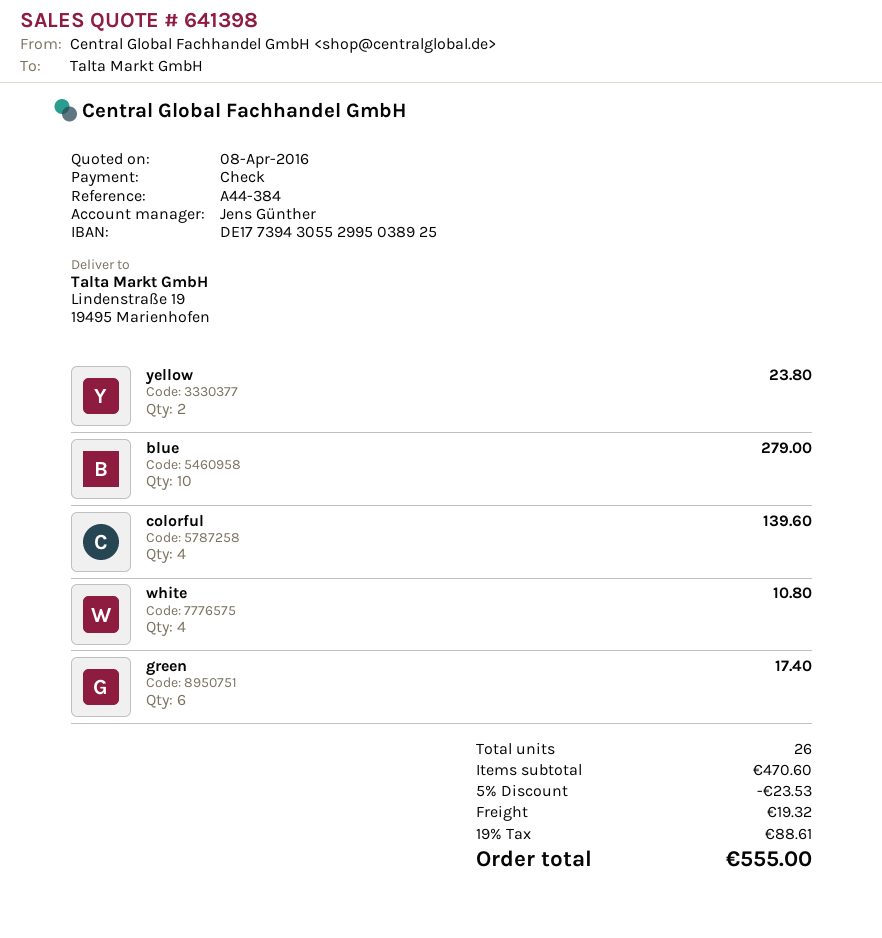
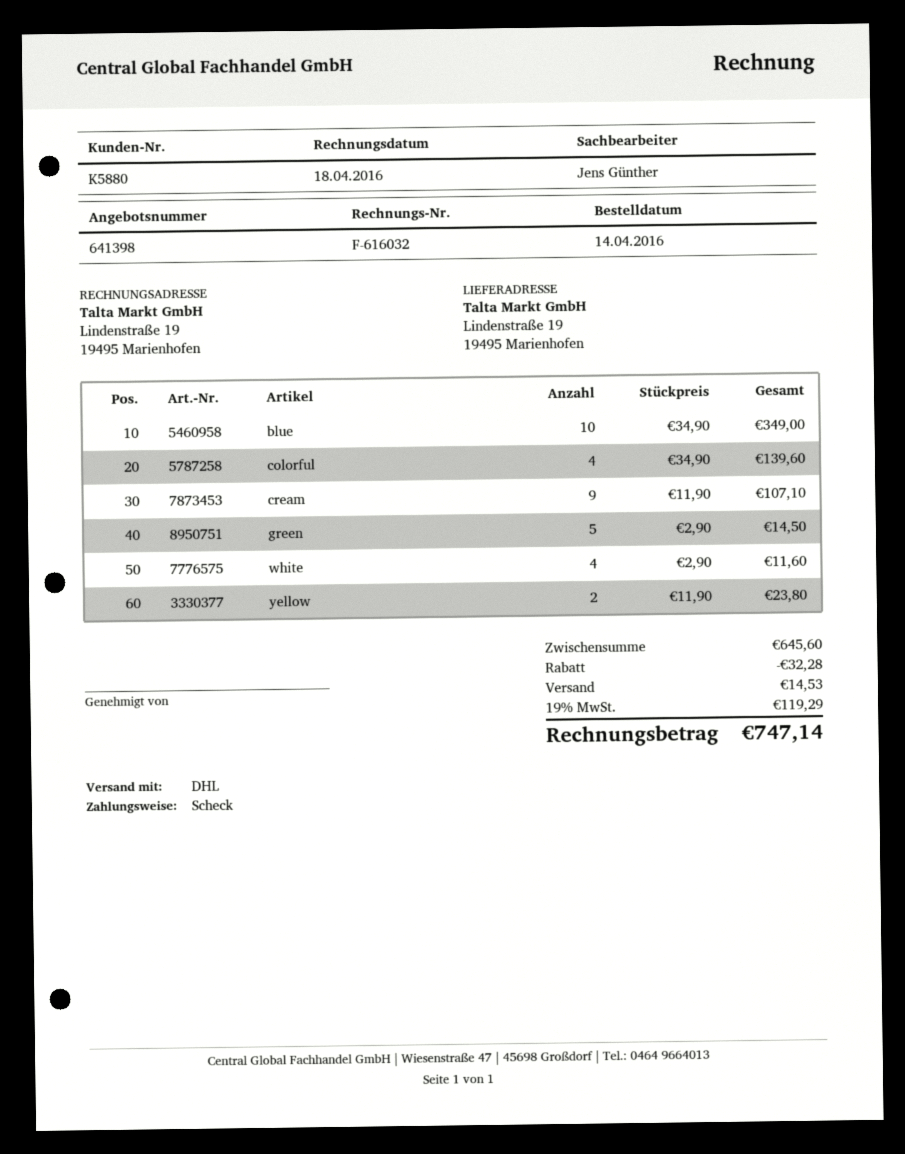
blue: 10 for 279.00 -> 10 for 349.00
white: 4 for 10.80 -> 4 for 11.60
green: 6 for 17.40 -> 5 for 14.50
cream: none -> 9 for 107.10
subtotal: 470.60 -> 645.60
discount: 23.53 -> 32.28
shipping: 19.32 -> 14.53
tax: 19% = 88.61 -> 19% = 119.29
total: 555.00 -> 747.14

